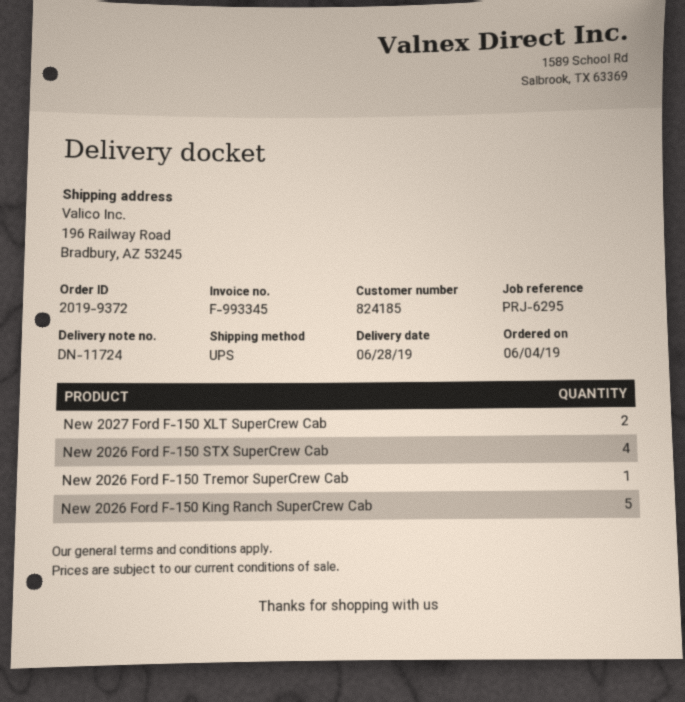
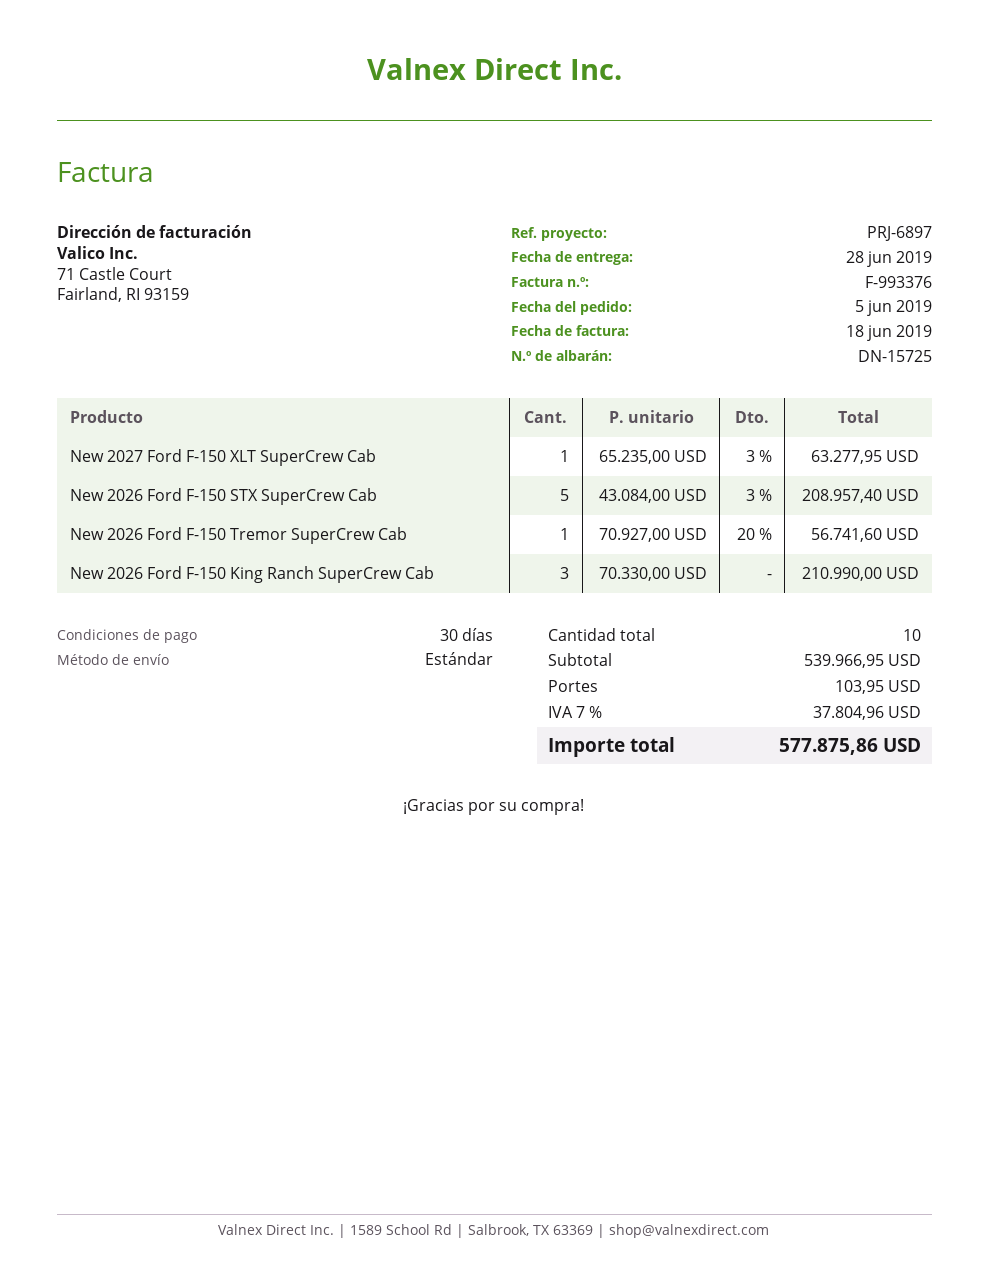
order date: 2019-06-04 -> 2019-06-05
delivery note number: DN-11724 -> DN-15725
invoice number: F-993345 -> F-993376
reference: PRJ-6295 -> PRJ-6897
shipping method: UPS -> standard
New 2027 Ford F-150 XLT SuperCrew Cab: 2 -> 1
New 2026 Ford F-150 STX SuperCrew Cab: 4 -> 5
New 2026 Ford F-150 King Ranch SuperCrew Cab: 5 -> 3

